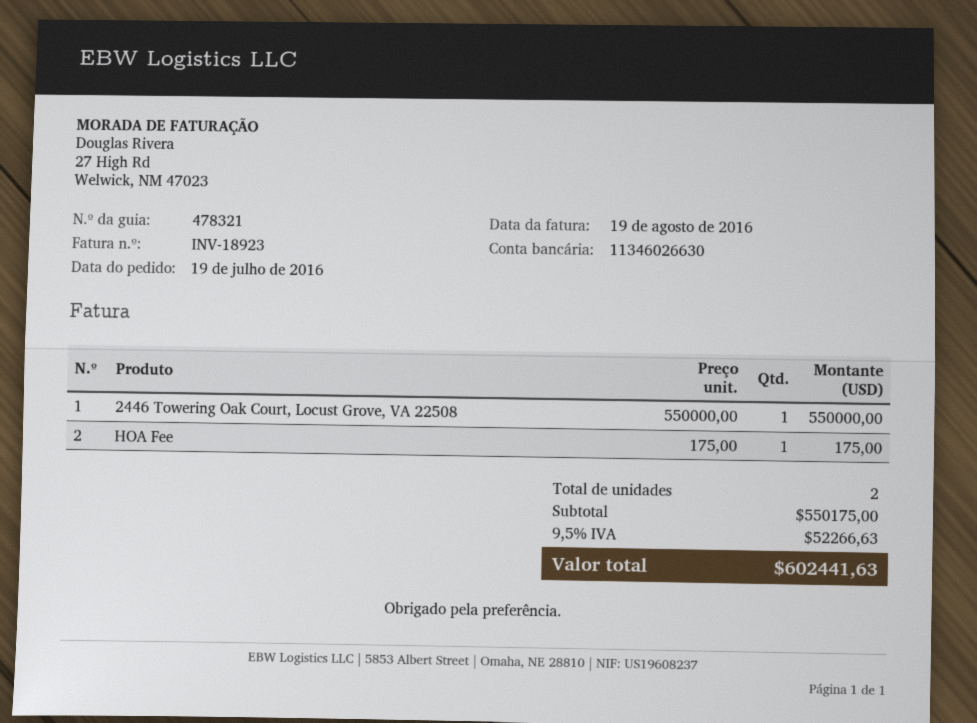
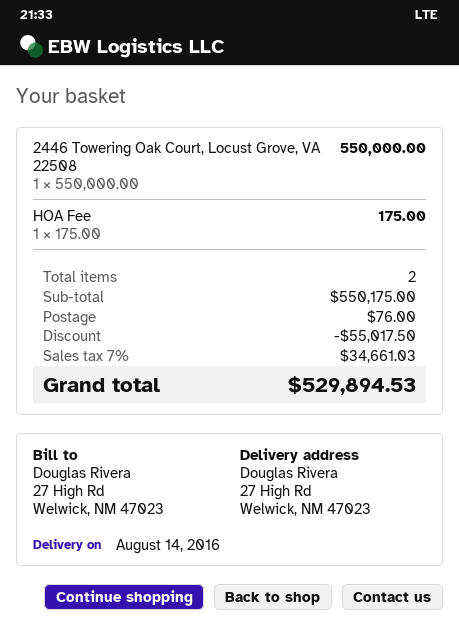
discount: none -> 55017.50
shipping: none -> 76.00
tax: 9.5% = 52266.63 -> 7% = 34661.03
total: 602441.63 -> 529894.53

